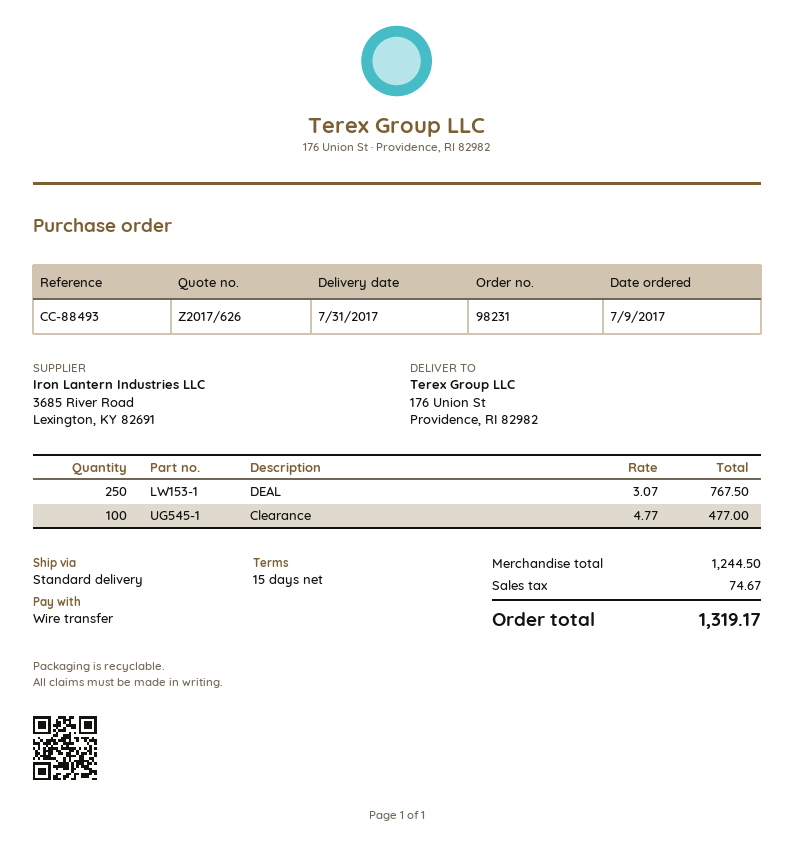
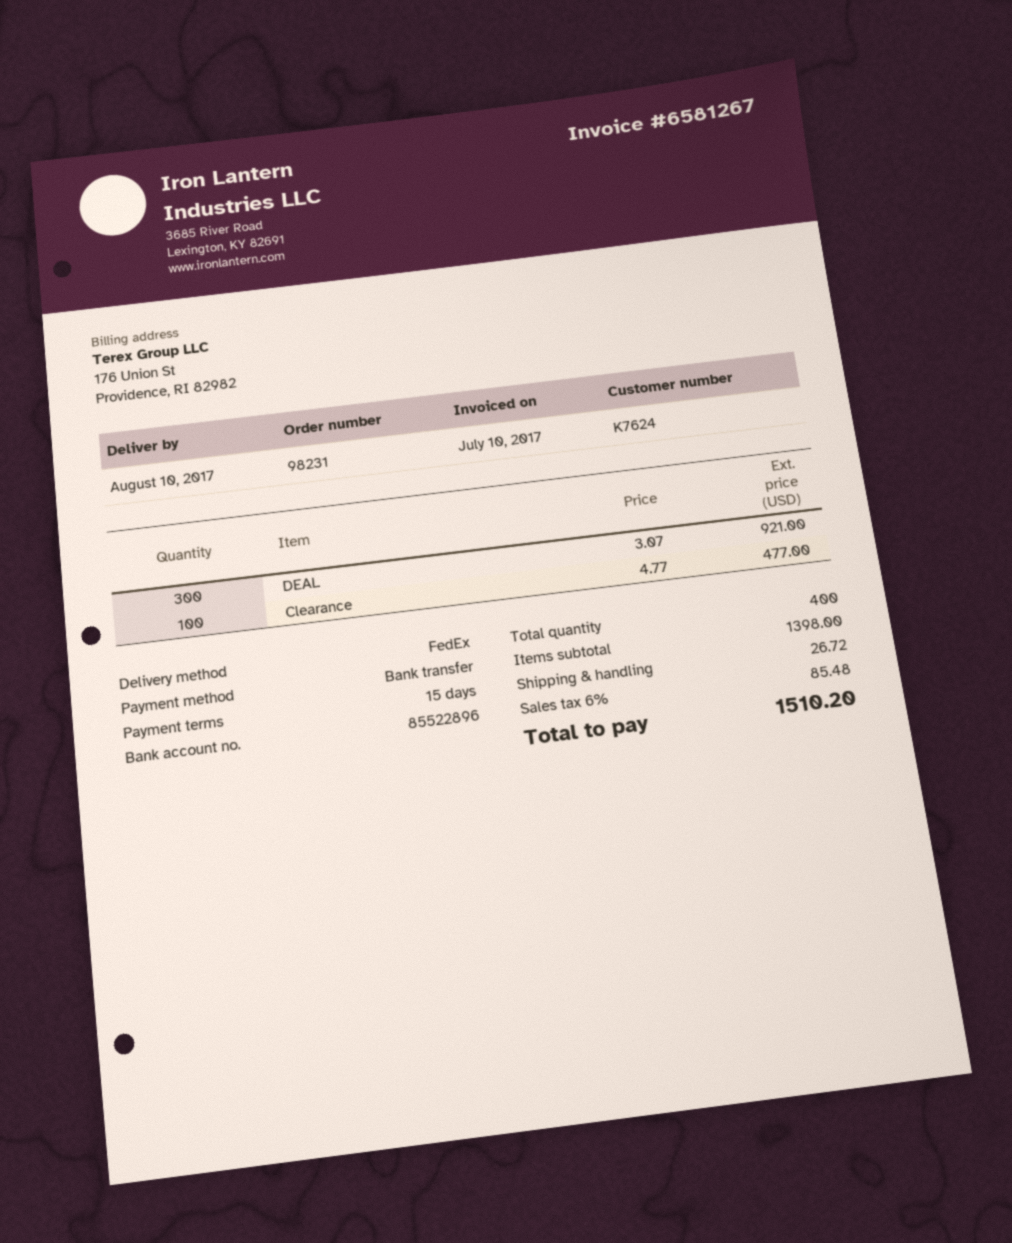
delivery date: 2017-07-31 -> 2017-08-10
shipping method: standard -> FedEx
DEAL: 250 x 3.07 = 767.50 -> 300 x 3.07 = 921.00
subtotal: 1244.50 -> 1398.00
shipping: none -> 26.72
tax: 74.67 -> 85.48
total: 1319.17 -> 1510.20

